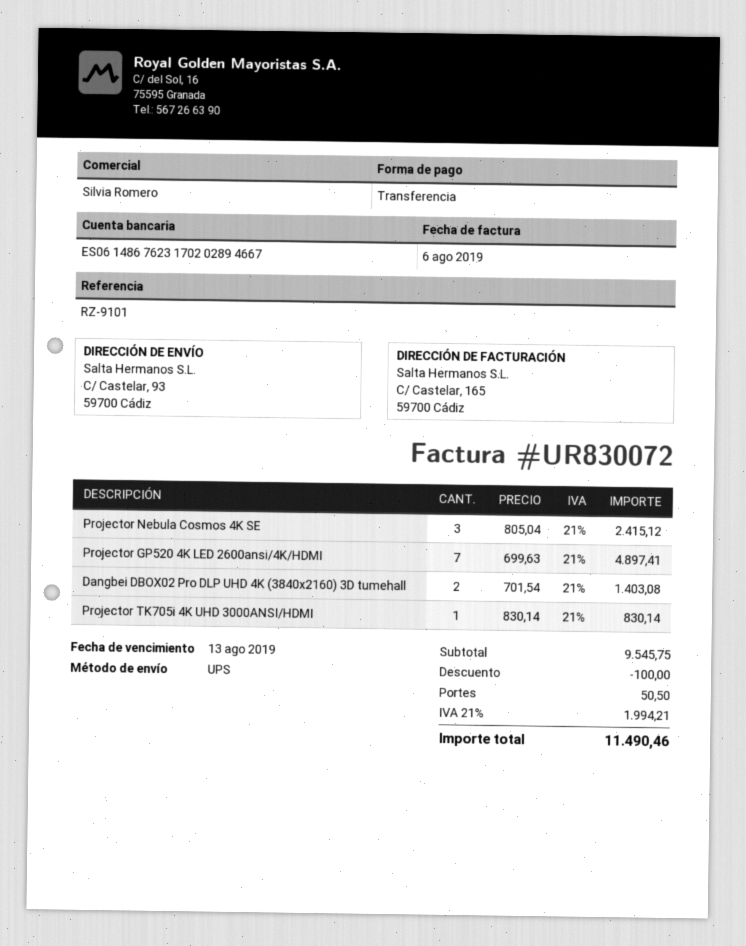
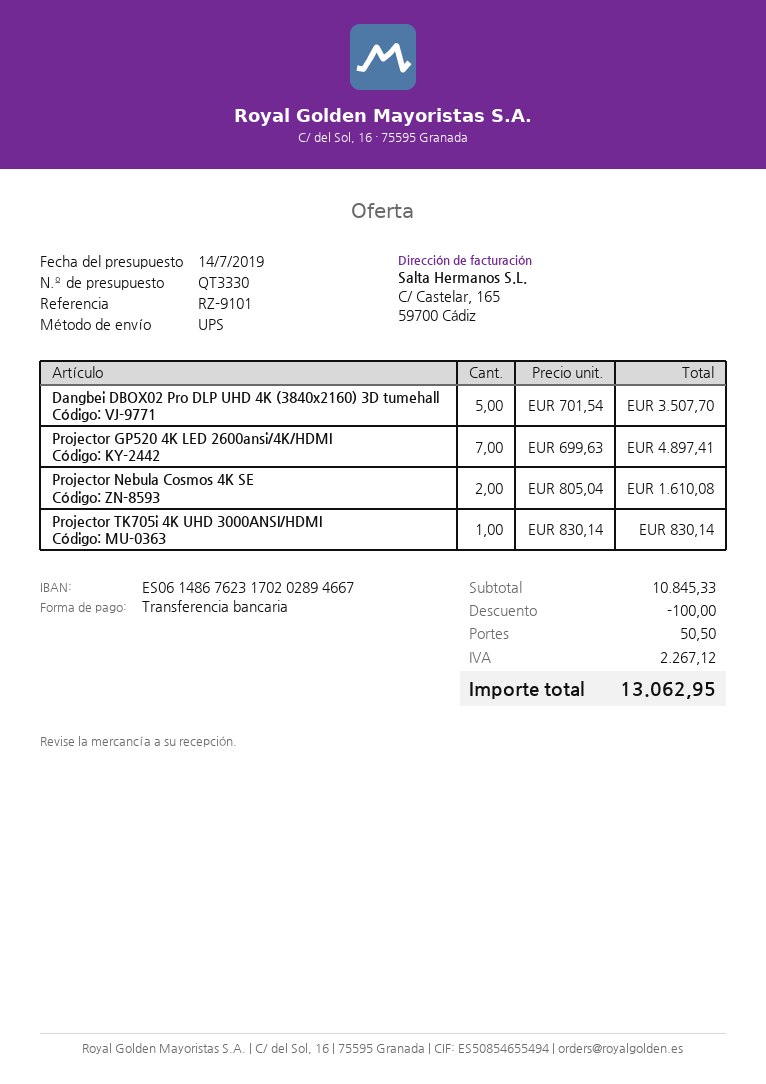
Projector Nebula Cosmos 4K SE: 3 x 805.04 = 2415.12 -> 2 x 805.04 = 1610.08
Dangbei DBOX02 Pro DLP UHD 4K (3840x2160) 3D tumehall: 2 x 701.54 = 1403.08 -> 5 x 701.54 = 3507.70
subtotal: 9545.75 -> 10845.33
tax: 1994.21 -> 2267.12
total: 11490.46 -> 13062.95

